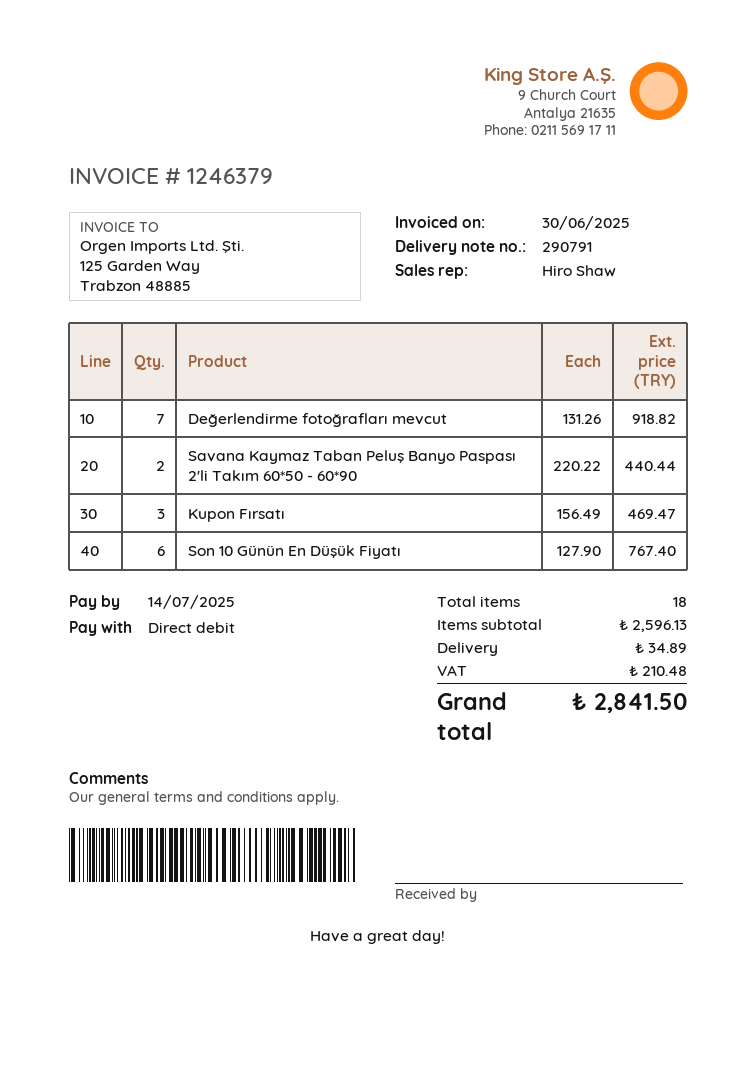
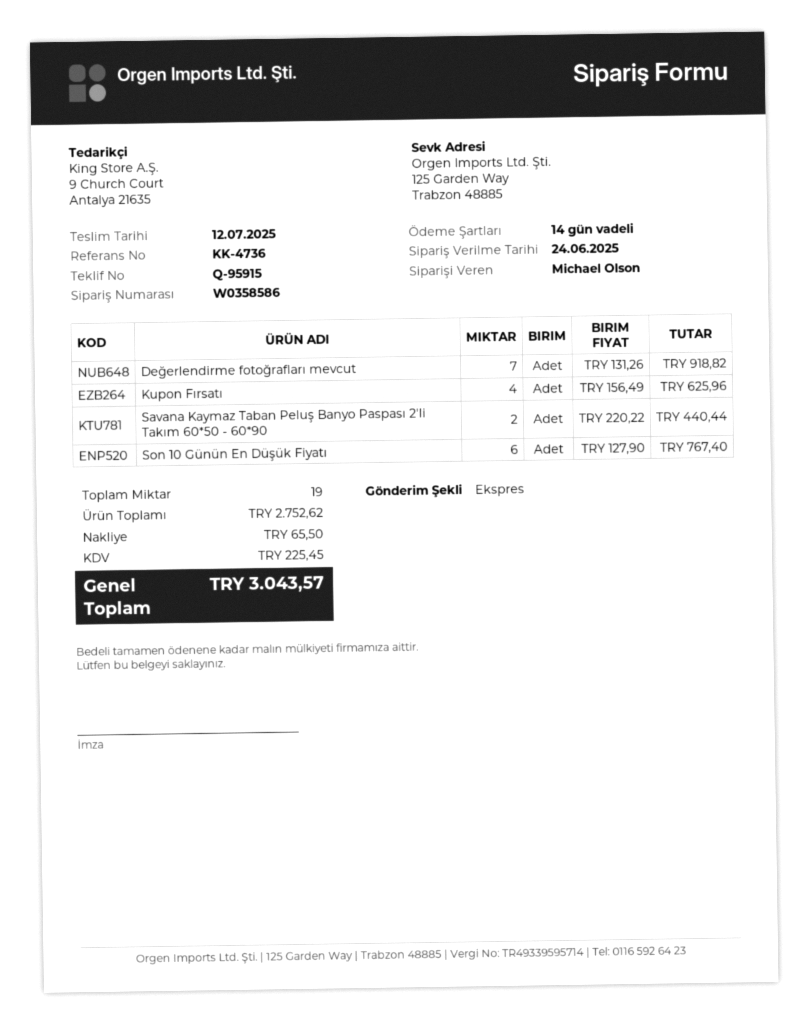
Kupon Fırsatı: 3 x 156.49 = 469.47 -> 4 x 156.49 = 625.96
total quantity: 18 -> 19
subtotal: 2596.13 -> 2752.62
shipping: 34.89 -> 65.50
tax: 210.48 -> 225.45
total: 2841.50 -> 3043.57

